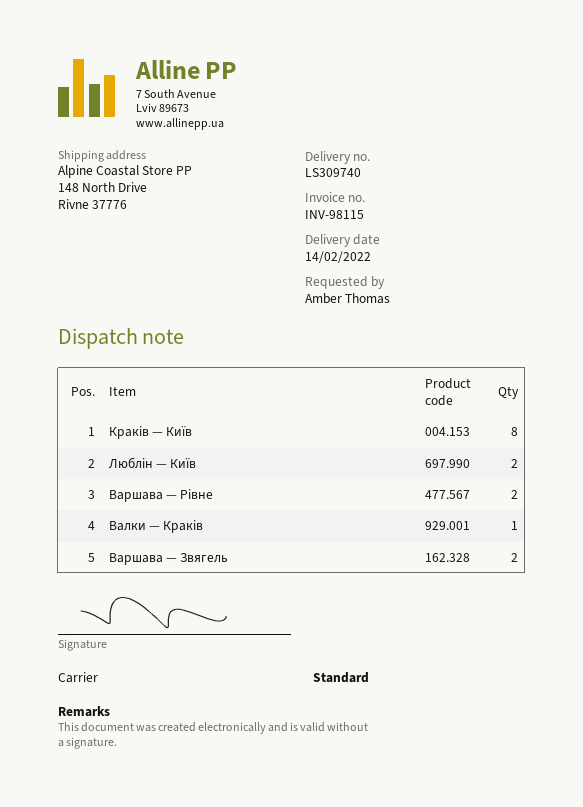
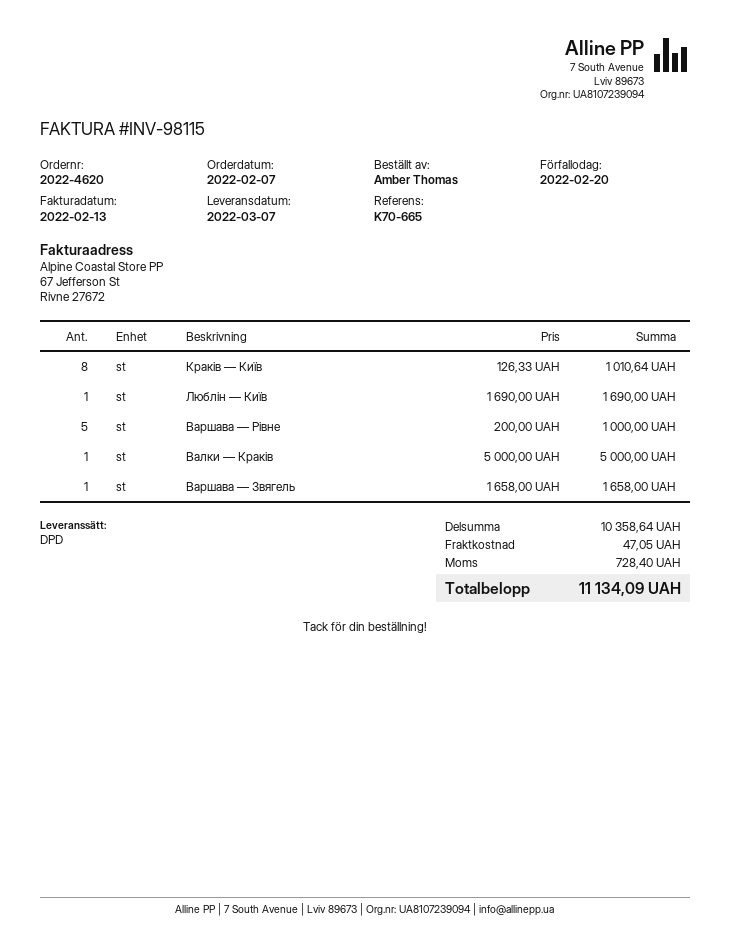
delivery date: 2022-02-14 -> 2022-03-07
shipping method: standard -> DPD
Люблін — Київ: 2 -> 1
Варшава — Рівне: 2 -> 5
Варшава — Звягель: 2 -> 1

